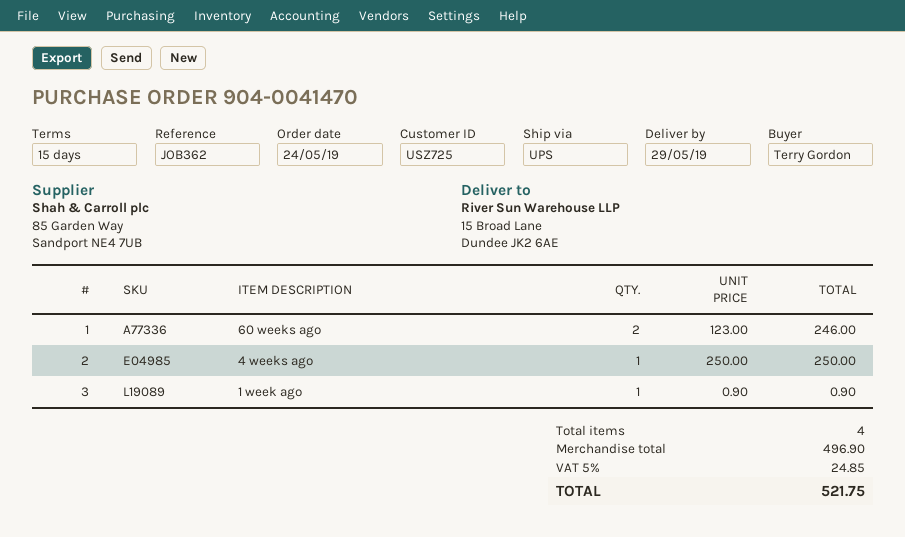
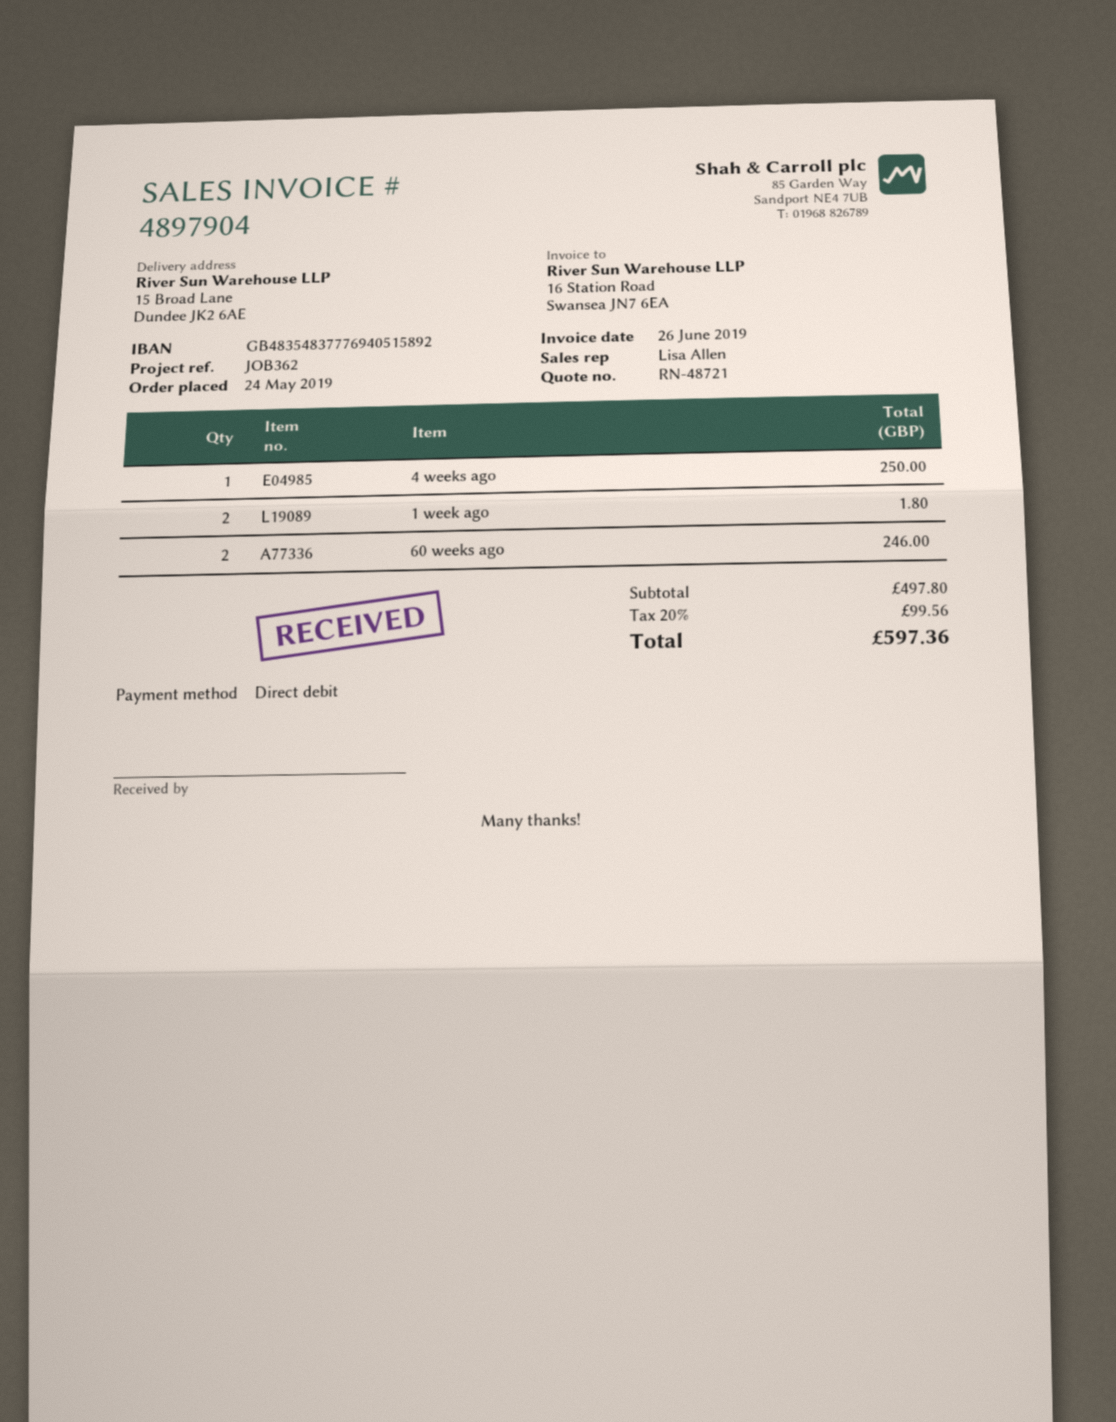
1 week ago: 1 for 0.90 -> 2 for 1.80
subtotal: 496.90 -> 497.80
tax: 5% = 24.85 -> 20% = 99.56
total: 521.75 -> 597.36

